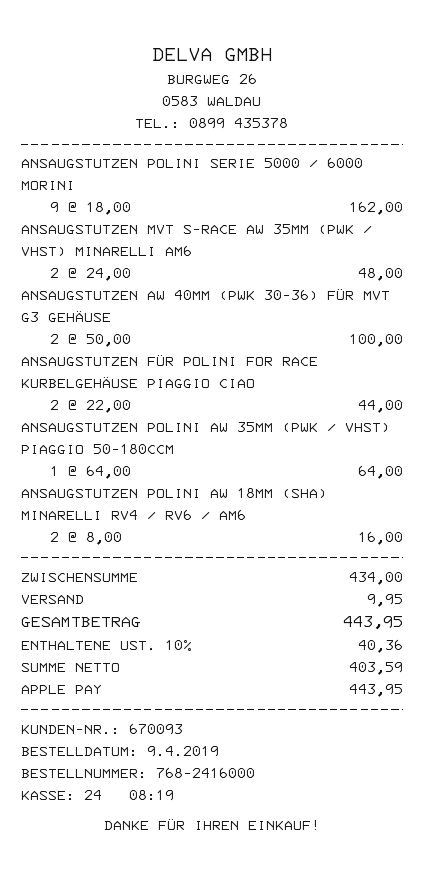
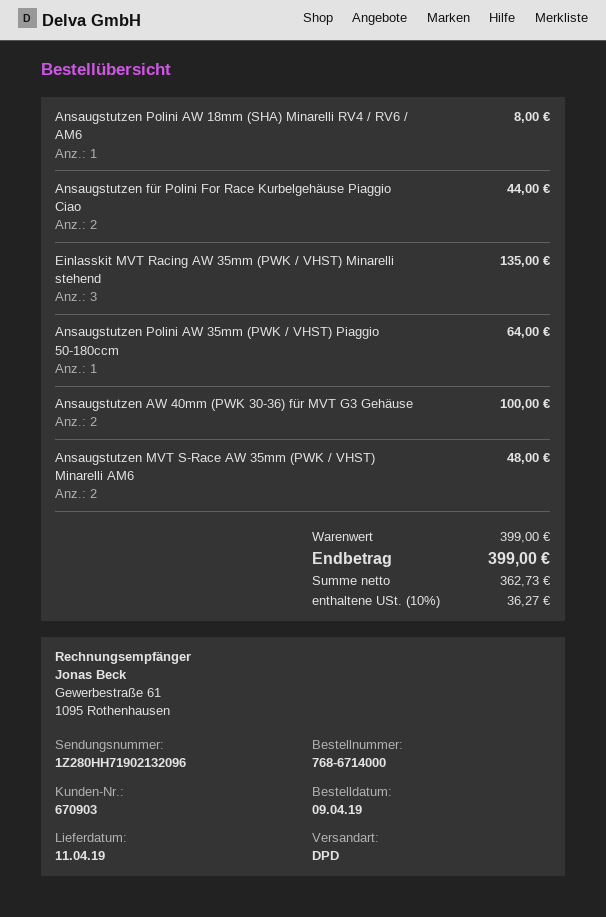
order number: 768-2416000 -> 768-6714000
customer number: 670093 -> 670903
ANSAUGSTUTZEN POLINI SERIE 5000 / 6000 MORINI: 9 for 162.00 -> none
ANSAUGSTUTZEN POLINI AW 18MM (SHA) MINARELLI RV4 / RV6 / AM6: 2 for 16.00 -> 1 for 8.00
Einlasskit MVT Racing AW 35mm (PWK / VHST) Minarelli stehend: none -> 3 for 135.00
subtotal: 434.00 -> 399.00
shipping: 9.95 -> none
net: 403.59 -> 362.73
tax: 10% = 40.36 -> 10% = 36.27
total: 443.95 -> 399.00

